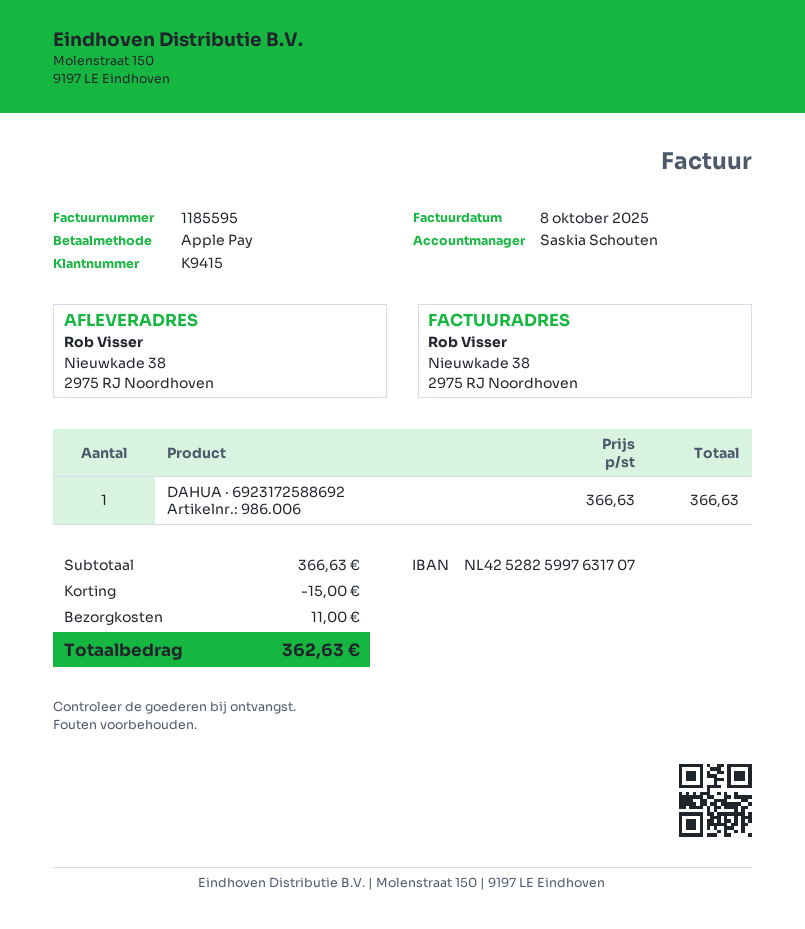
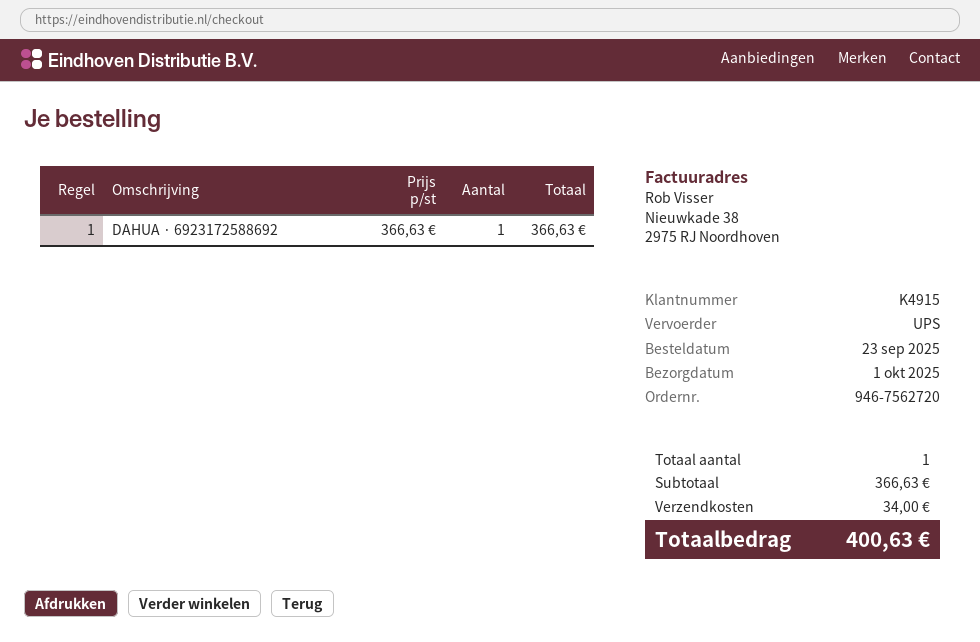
customer number: K9415 -> K4915
discount: 15.00 -> none
shipping: 11.00 -> 34.00
total: 362.63 -> 400.63

